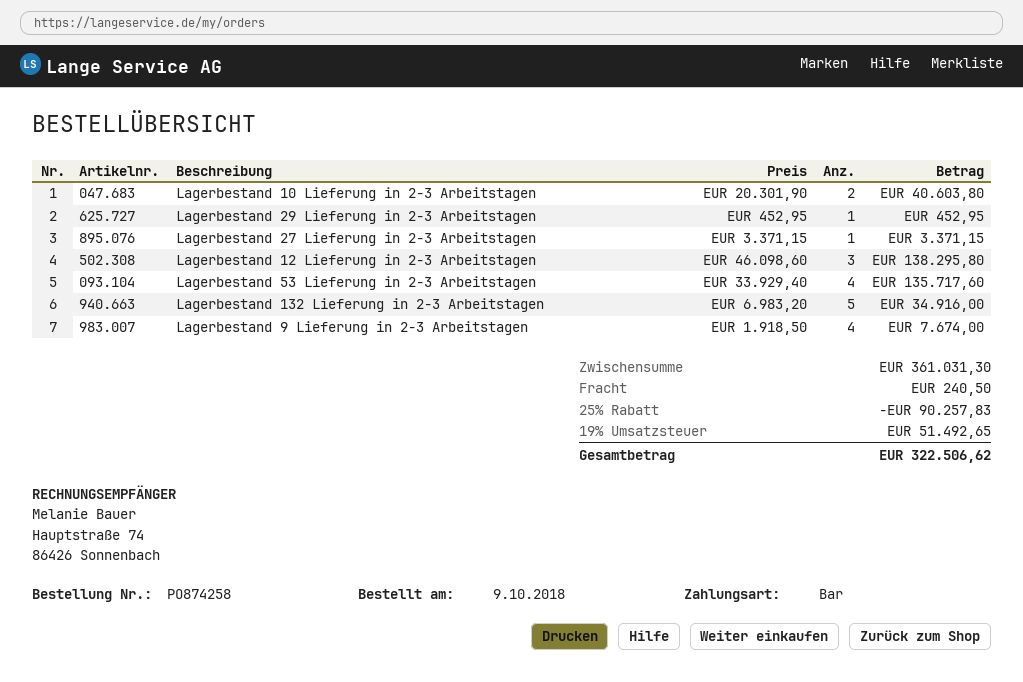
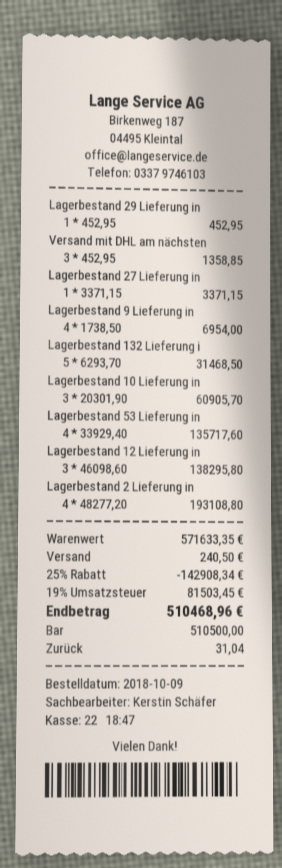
Lagerbestand 10 Lieferung in 2-3 Arbeitstagen: 2 x 20301.90 = 40603.80 -> 3 x 20301.90 = 60905.70
Lagerbestand 132 Lieferung in 2-3 Arbeitstagen: 5 x 6983.20 = 34916.00 -> 5 x 6293.70 = 31468.50
Lagerbestand 9 Lieferung in 2-3 Arbeitstagen: 4 x 1918.50 = 7674.00 -> 4 x 1738.50 = 6954.00
Versand mit DHL am nächsten: none -> 3 x 452.95 = 1358.85
Lagerbestand 2 Lieferung in: none -> 4 x 48277.20 = 193108.80
subtotal: 361031.30 -> 571633.35
discount: 25% = 90257.83 -> 25% = 142908.34
tax: 19% = 51492.65 -> 19% = 81503.45
total: 322506.62 -> 510468.96

